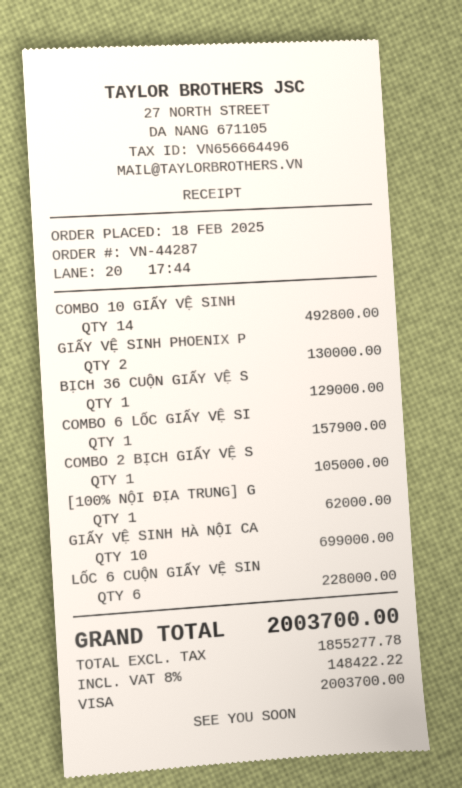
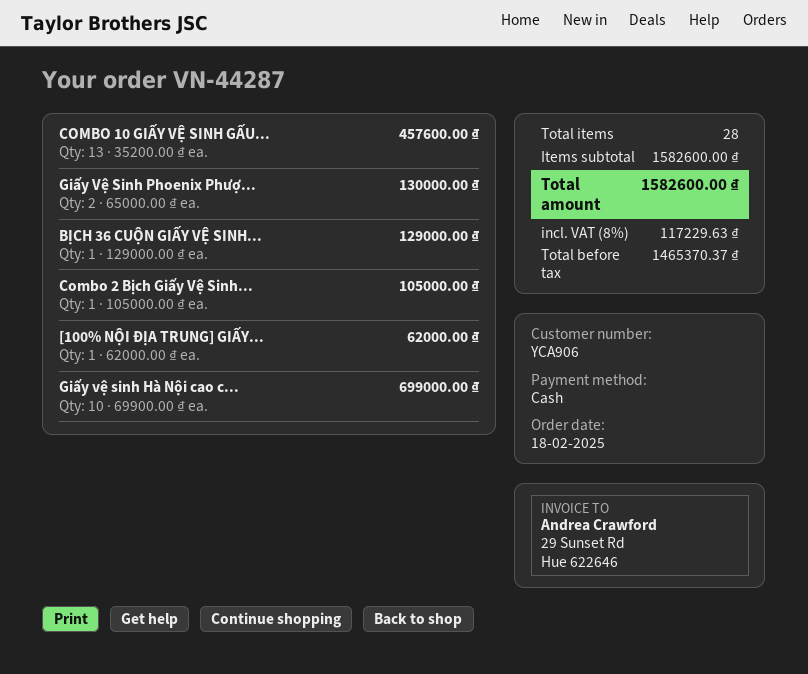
payment method: Visa -> cash
COMBO 10 GIẤY VỆ SINH: 14 for 492800.00 -> 13 for 457600.00
COMBO 6 LỐC GIẤY VỆ SI: 1 for 157900.00 -> none
LỐC 6 CUỘN GIẤY VỆ SIN: 6 for 228000.00 -> none
net: 1855277.78 -> 1465370.37
tax: 8% = 148422.22 -> 8% = 117229.63
total: 2003700.00 -> 1582600.00

